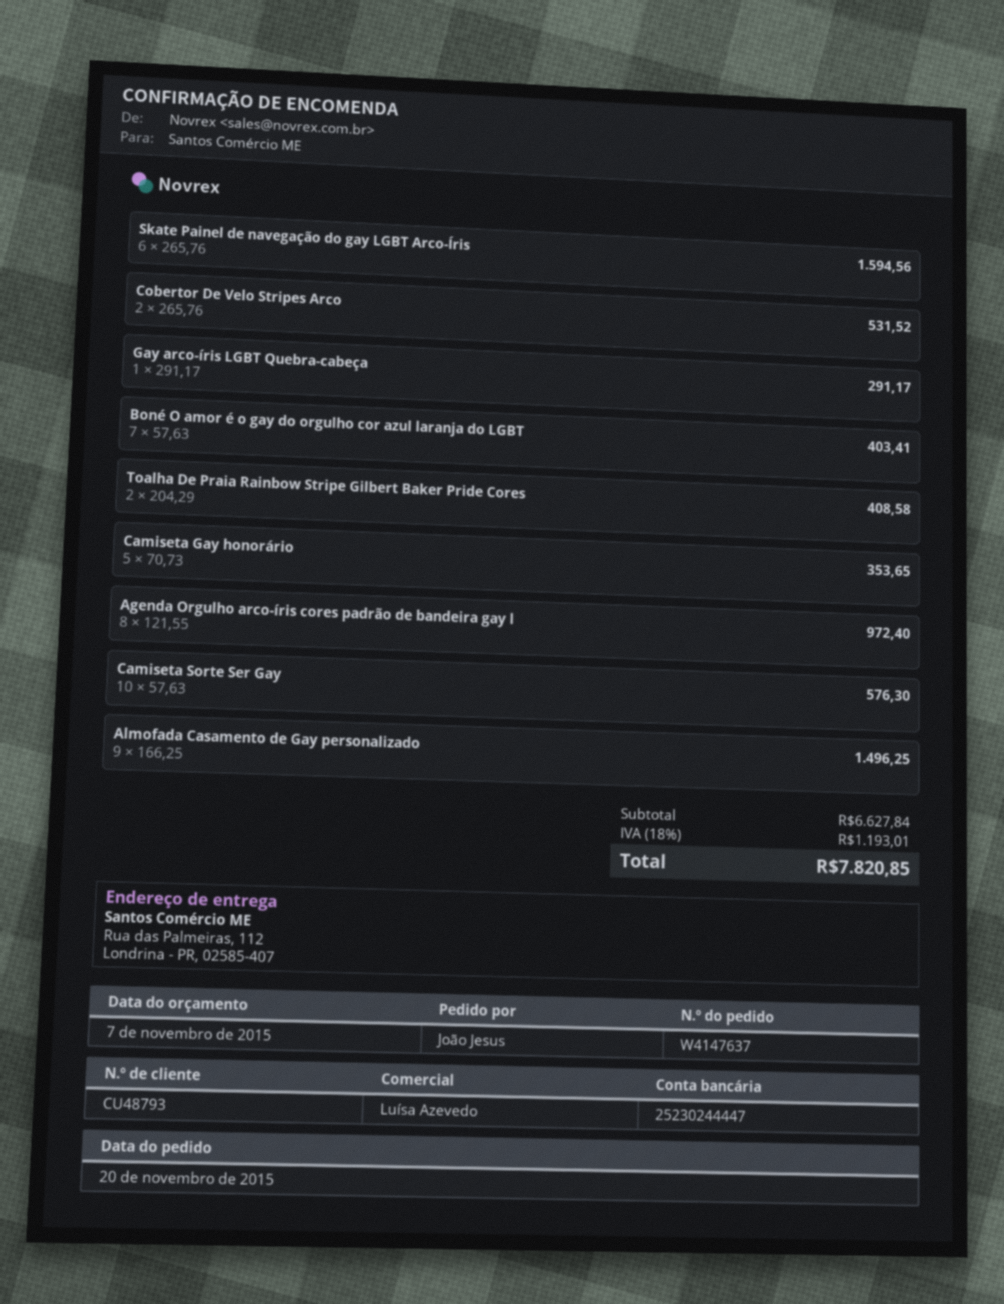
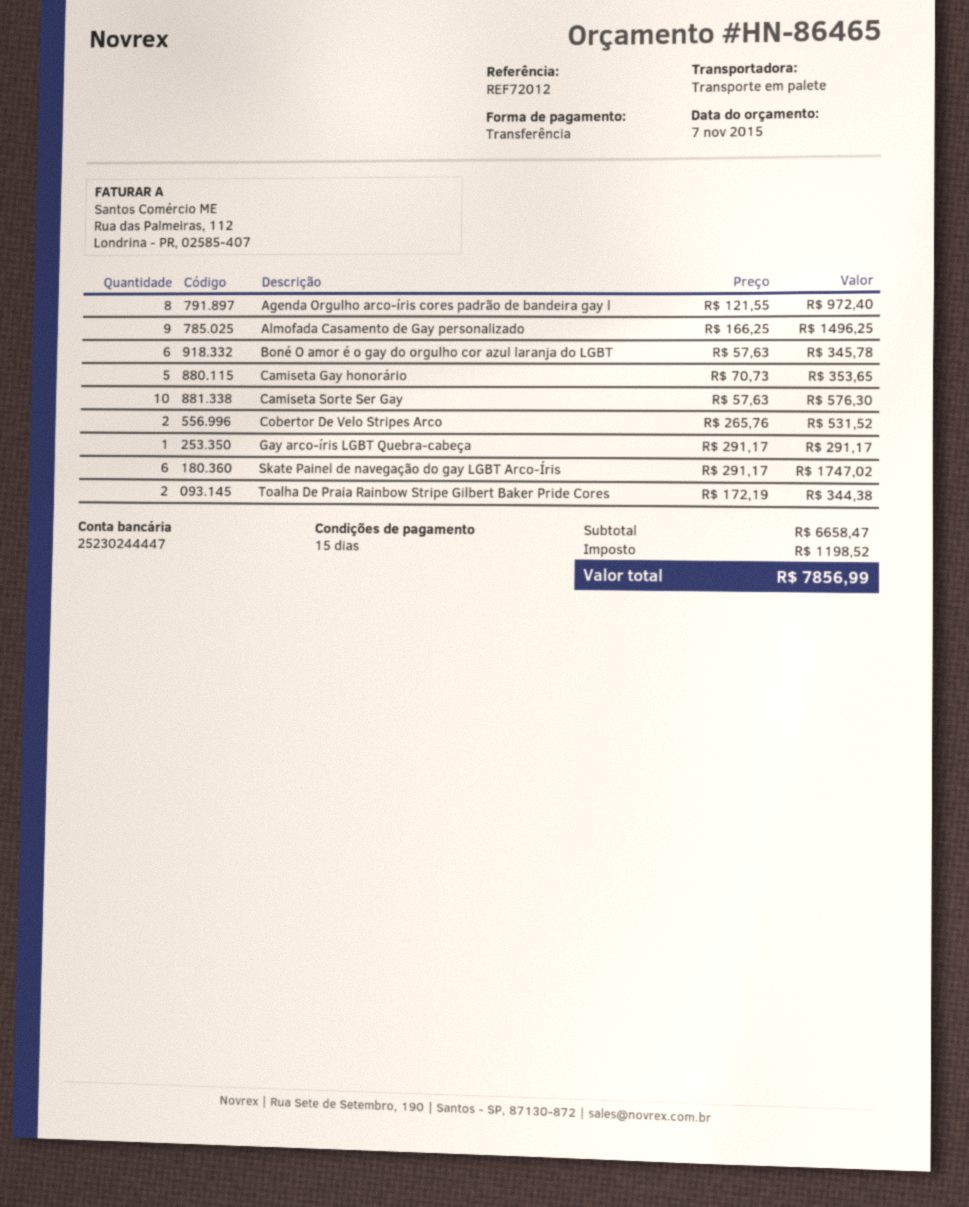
Skate Painel de navegação do gay LGBT Arco-Íris: 6 x 265.76 = 1594.56 -> 6 x 291.17 = 1747.02
Boné O amor é o gay do orgulho cor azul laranja do LGBT: 7 x 57.63 = 403.41 -> 6 x 57.63 = 345.78
Toalha De Praia Rainbow Stripe Gilbert Baker Pride Cores: 2 x 204.29 = 408.58 -> 2 x 172.19 = 344.38
subtotal: 6627.84 -> 6658.47
tax: 1193.01 -> 1198.52
total: 7820.85 -> 7856.99

